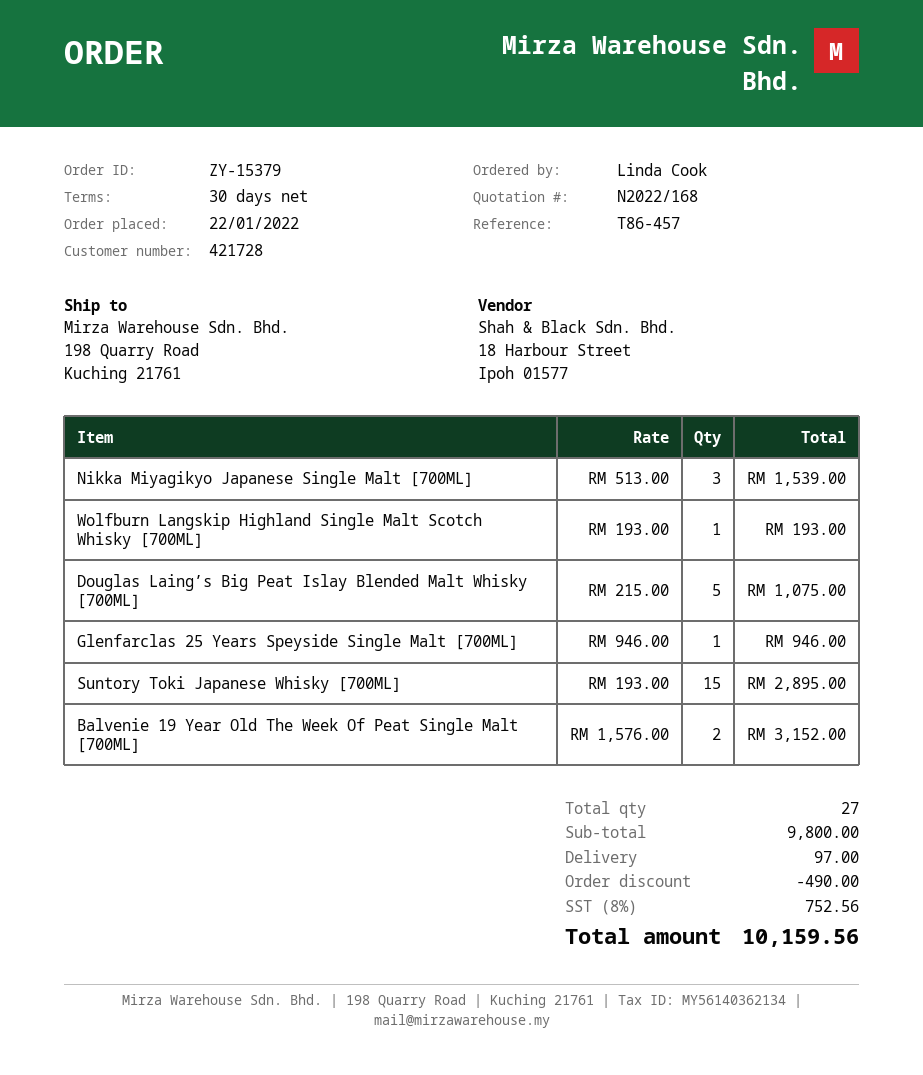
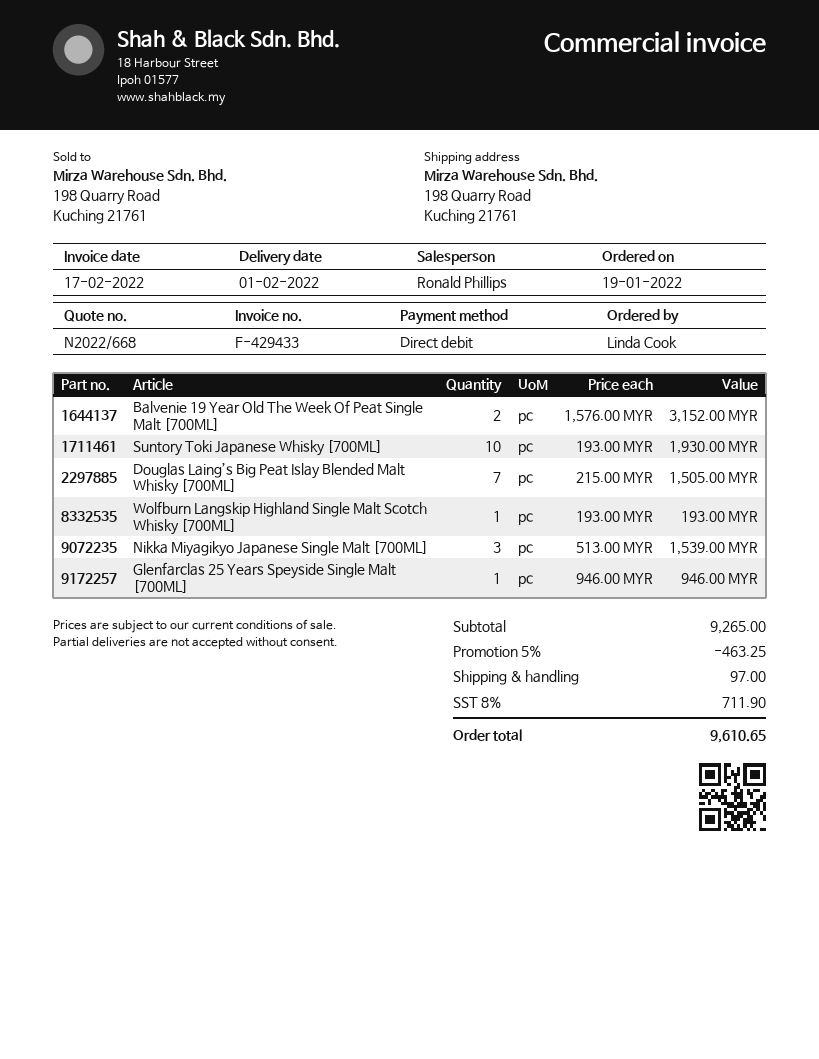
quote number: N2022/168 -> N2022/668
order date: 2022-01-22 -> 2022-01-19
Douglas Laing’s Big Peat Islay Blended Malt Whisky [700ML]: 5 x 215.00 = 1075.00 -> 7 x 215.00 = 1505.00
Suntory Toki Japanese Whisky [700ML]: 15 x 193.00 = 2895.00 -> 10 x 193.00 = 1930.00
subtotal: 9800.00 -> 9265.00
discount: 490.00 -> 463.25
tax: 8% = 752.56 -> 8% = 711.90
total: 10159.56 -> 9610.65

